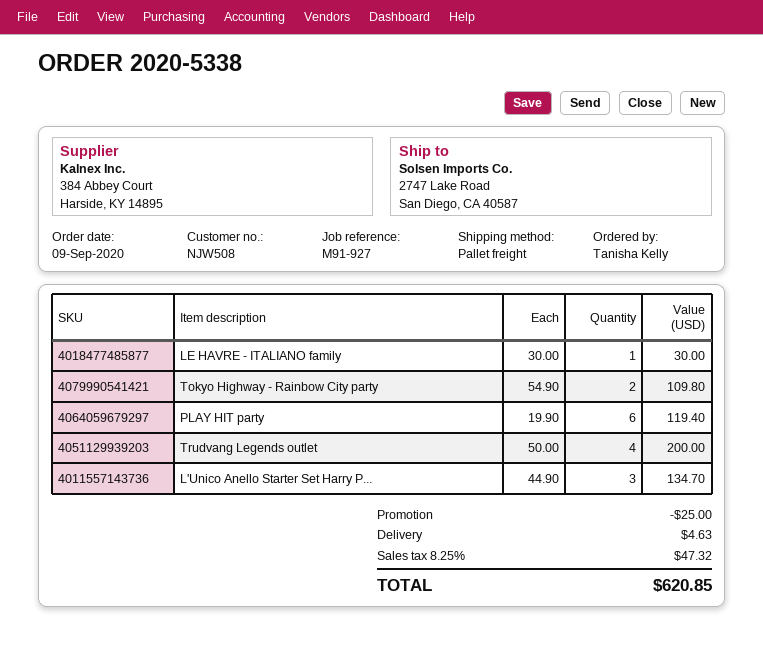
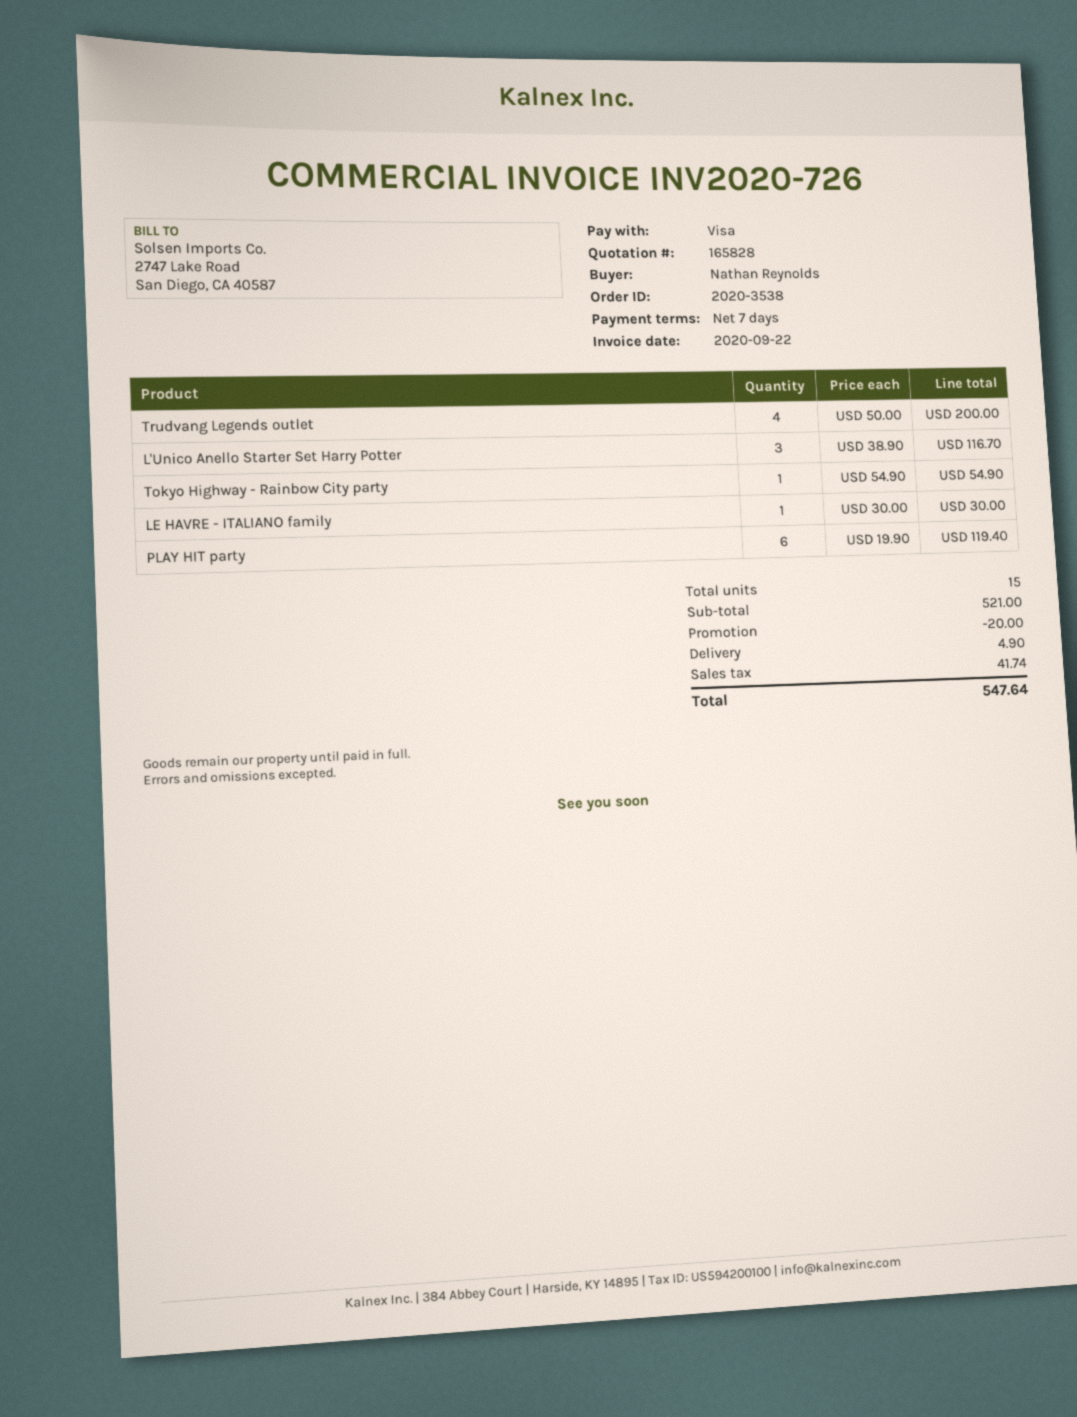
order number: 2020-5338 -> 2020-3538
ordered by: Tanisha Kelly -> Nathan Reynolds
Tokyo Highway - Rainbow City party: 2 x 54.90 = 109.80 -> 1 x 54.90 = 54.90
L'Unico Anello Starter Set Harry P...: 3 x 44.90 = 134.70 -> 3 x 38.90 = 116.70
discount: 25.00 -> 20.00
shipping: 4.63 -> 4.90
tax: 47.32 -> 41.74
total: 620.85 -> 547.64

